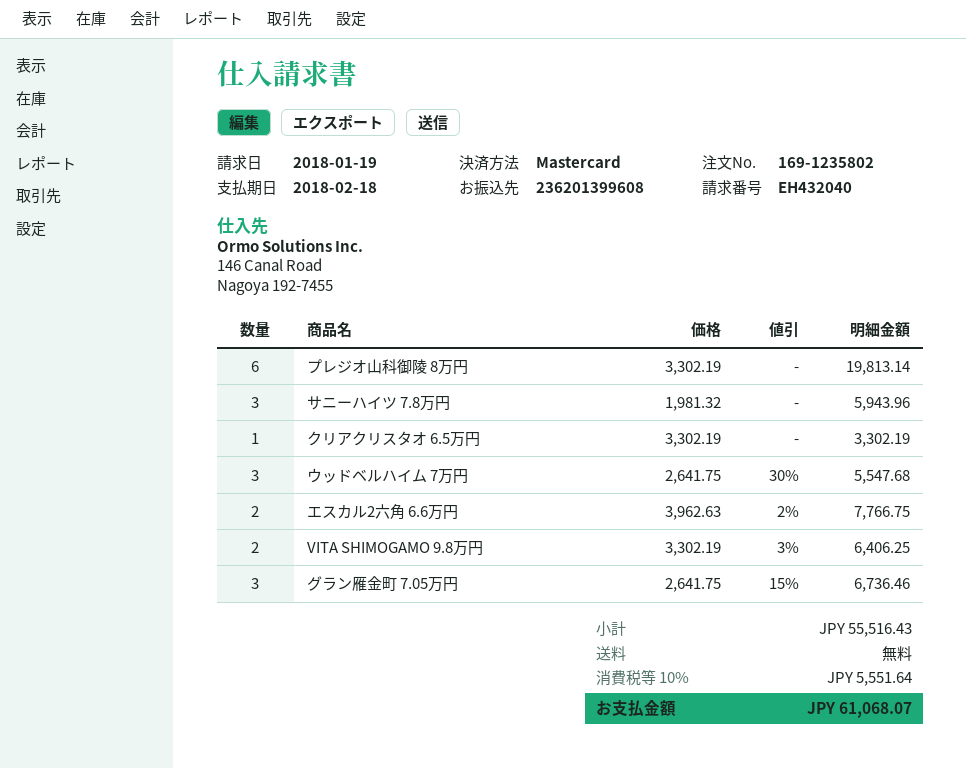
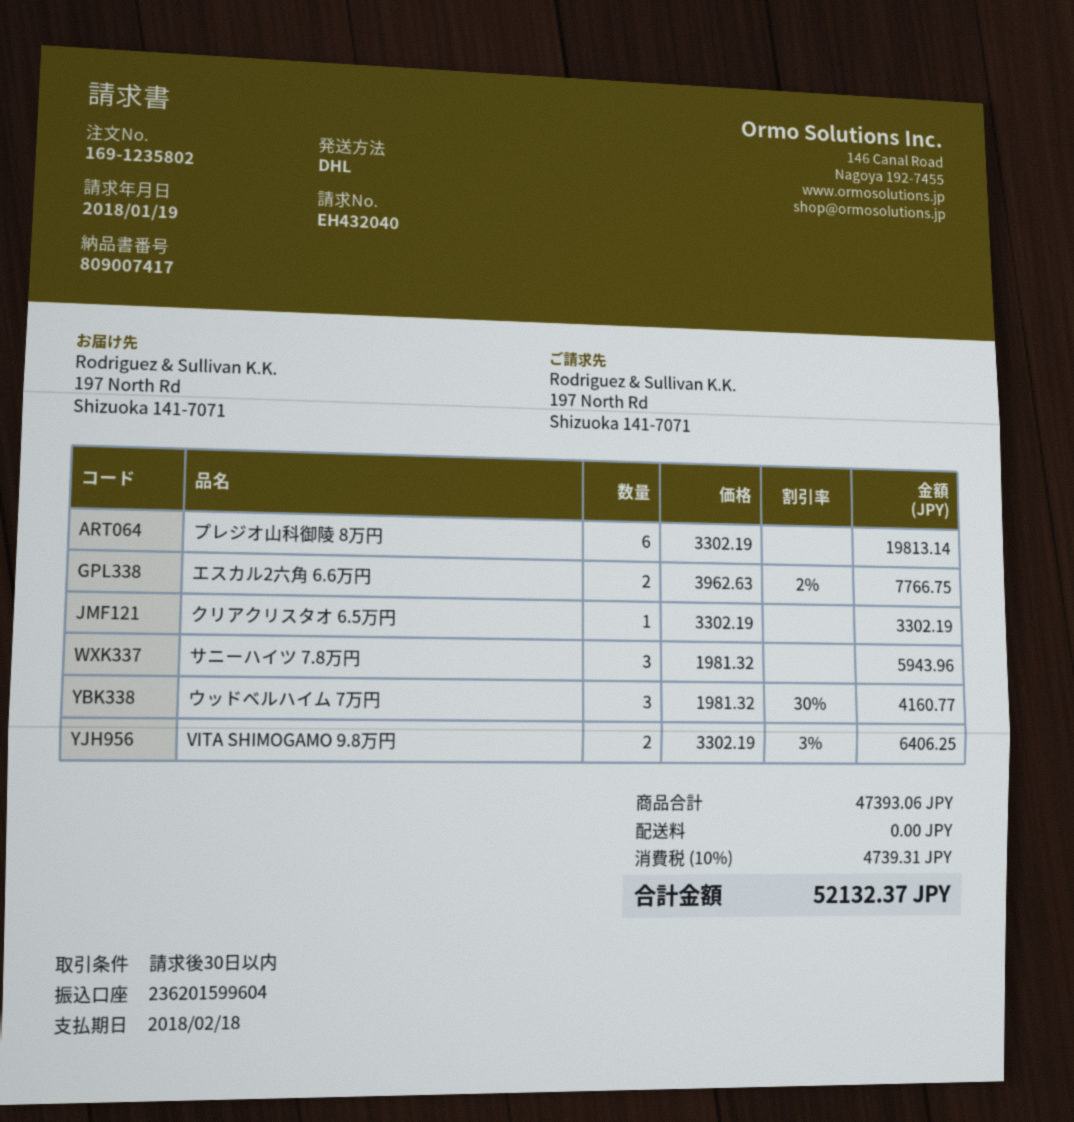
bank account: 236201399608 -> 236201599604
ウッドベルハイム 7万円: 3 x 2641.75 - 30% = 5547.68 -> 3 x 1981.32 - 30% = 4160.77
グラン雁金町 7.05万円: 3 x 2641.75 - 15% = 6736.46 -> none
subtotal: 55516.43 -> 47393.06
tax: 10% = 5551.64 -> 10% = 4739.31
total: 61068.07 -> 52132.37

